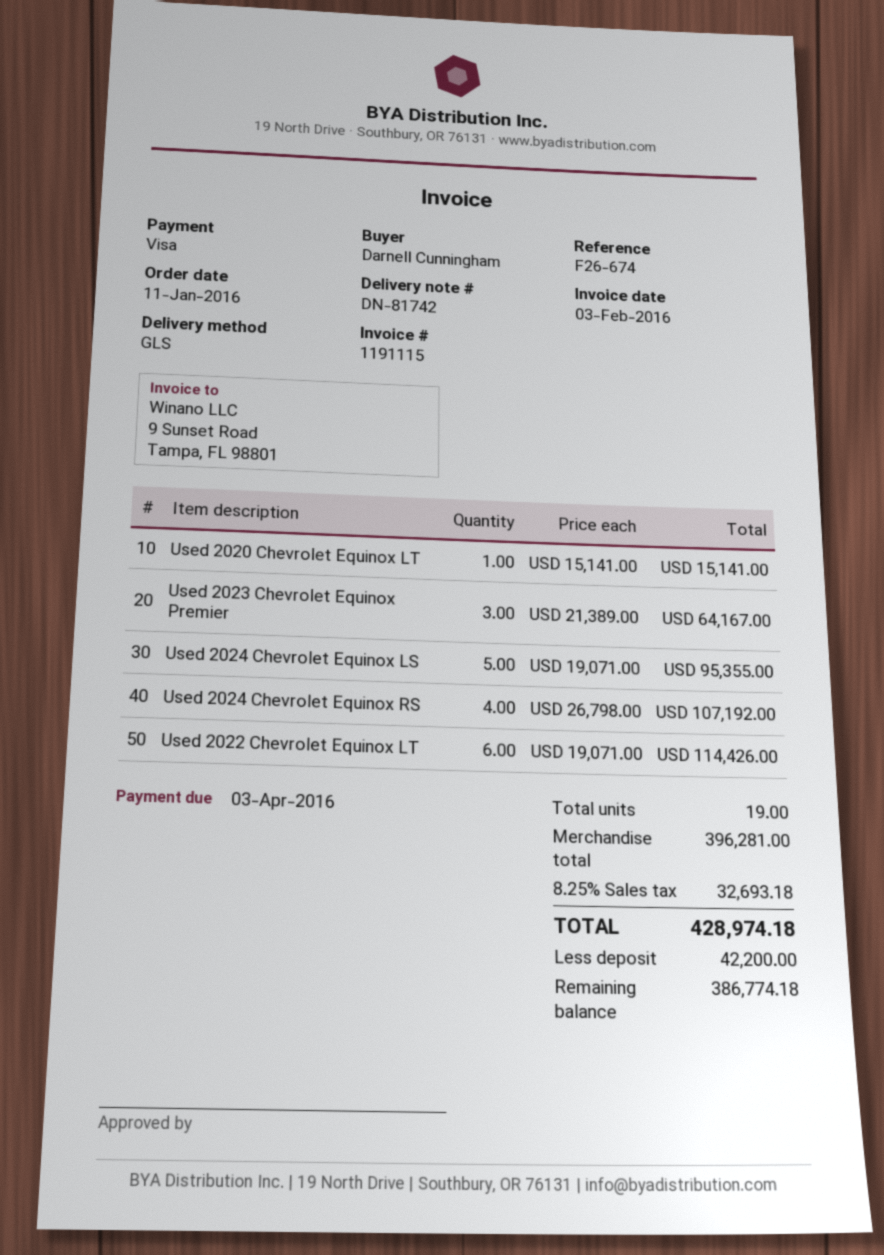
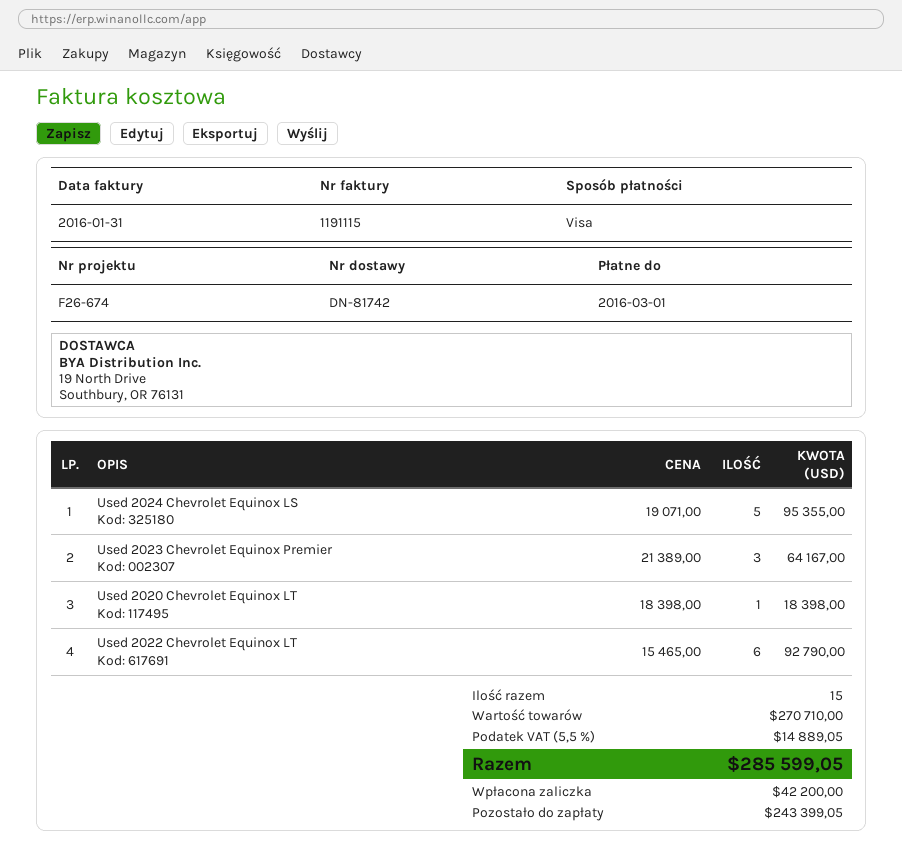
invoice date: 2016-02-03 -> 2016-01-31
due date: 2016-04-03 -> 2016-03-01
Used 2020 Chevrolet Equinox LT: 1 x 15141.00 = 15141.00 -> 1 x 18398.00 = 18398.00
Used 2024 Chevrolet Equinox RS: 4 x 26798.00 = 107192.00 -> none
Used 2022 Chevrolet Equinox LT: 6 x 19071.00 = 114426.00 -> 6 x 15465.00 = 92790.00
total quantity: 19 -> 15
subtotal: 396281.00 -> 270710.00
tax: 8.25% = 32693.18 -> 5.5% = 14889.05
total: 428974.18 -> 285599.05
balance: 386774.18 -> 243399.05

